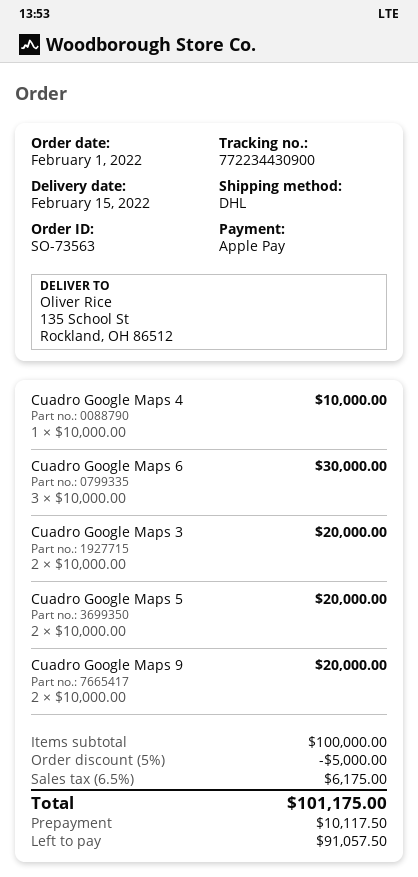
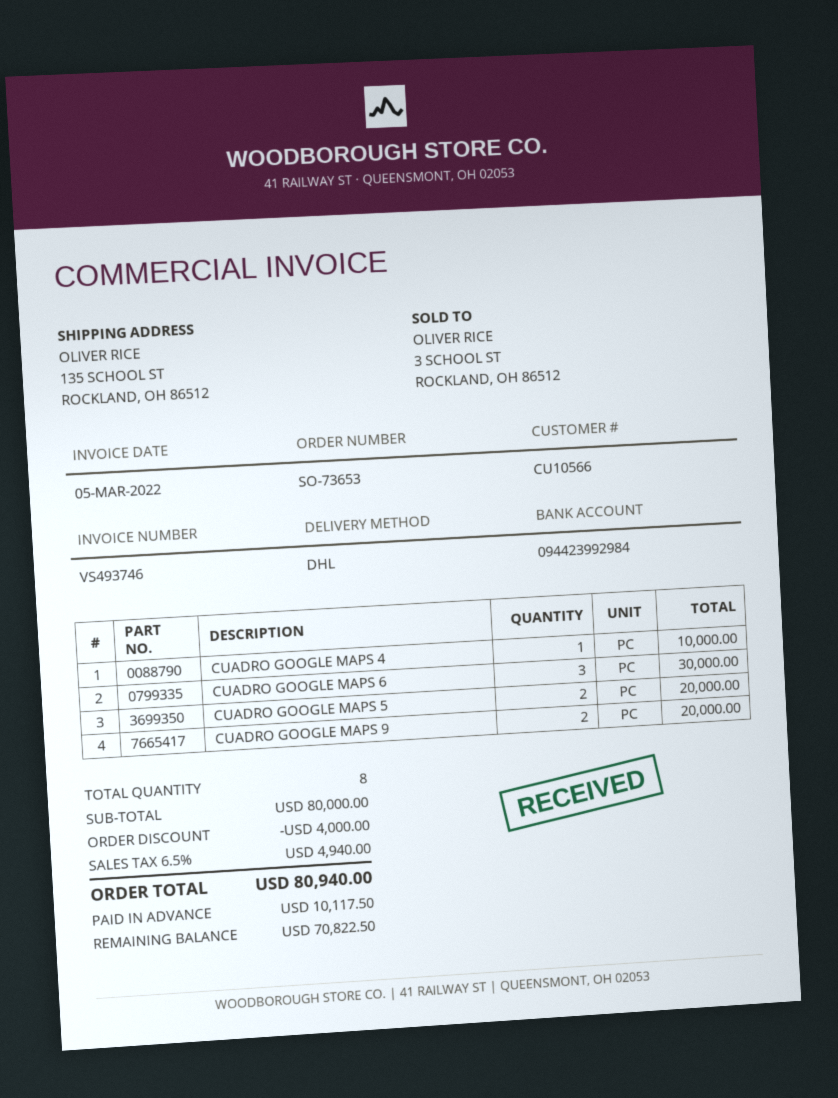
order number: SO-73563 -> SO-73653
Cuadro Google Maps 3: 2 for 20000.00 -> none
subtotal: 100000.00 -> 80000.00
discount: 5000.00 -> 4000.00
tax: 6.5% = 6175.00 -> 6.5% = 4940.00
total: 101175.00 -> 80940.00
balance: 91057.50 -> 70822.50

